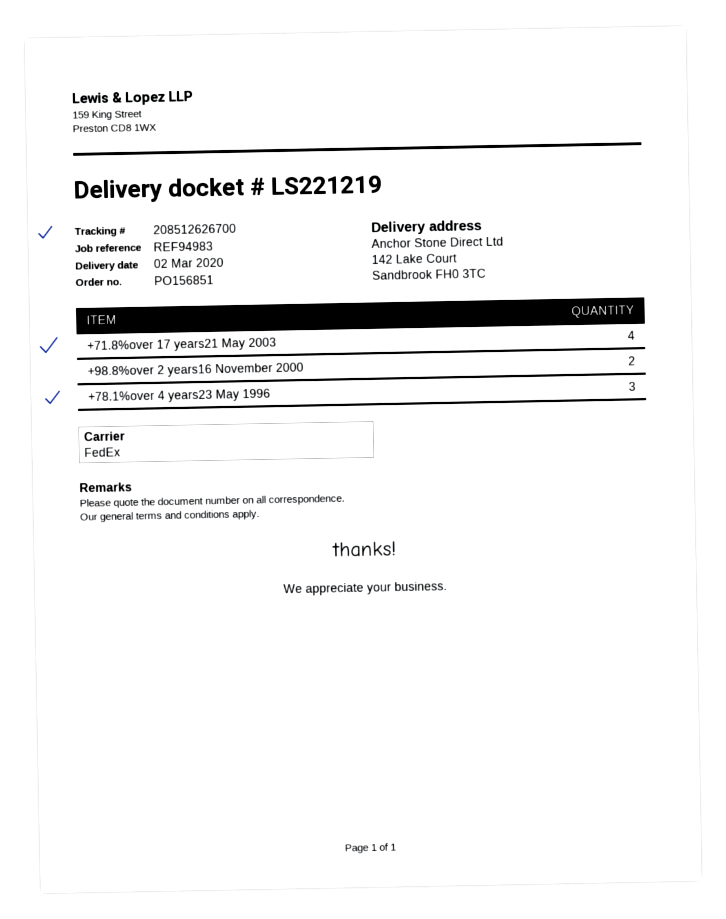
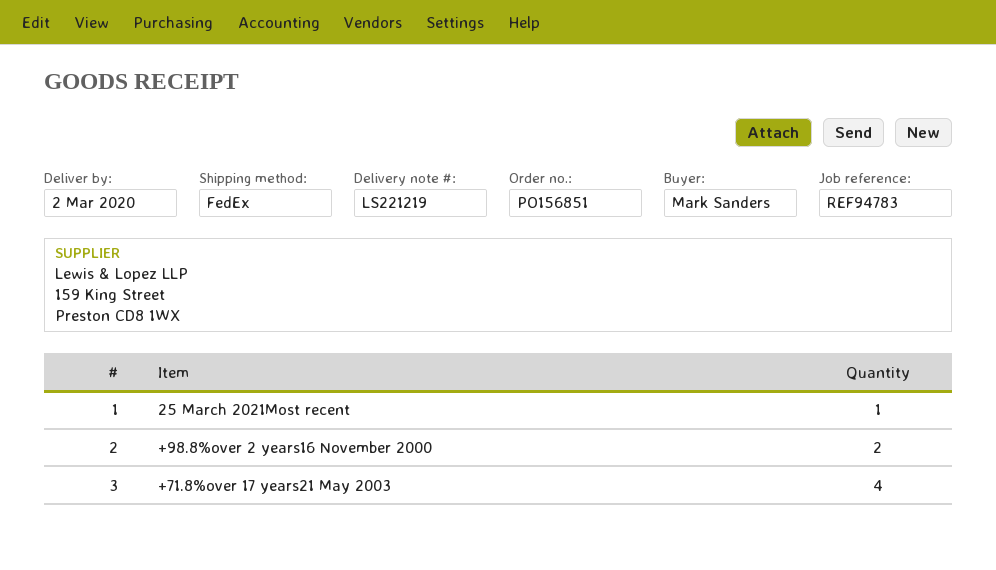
reference: REF94983 -> REF94783
+78.1%over 4 years23 May 1996: 3 -> none
25 March 2021Most recent: none -> 1

